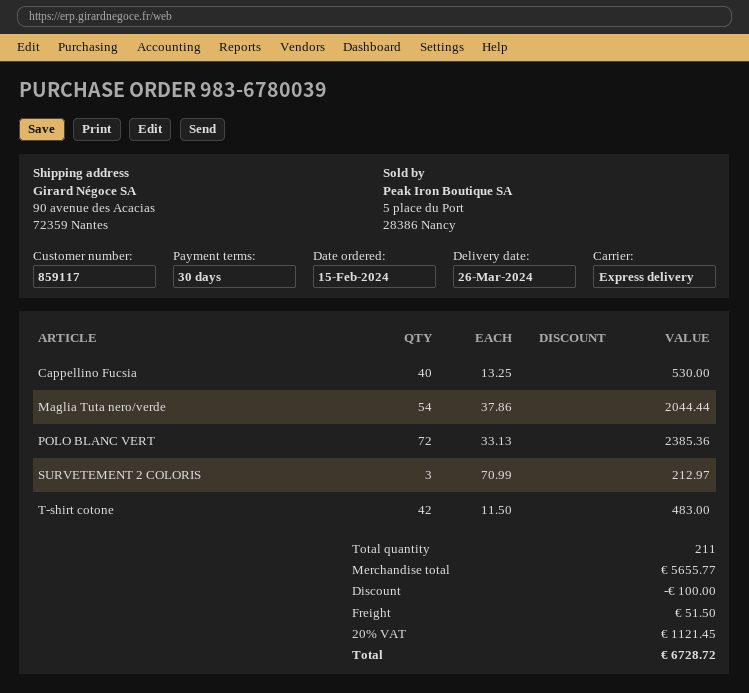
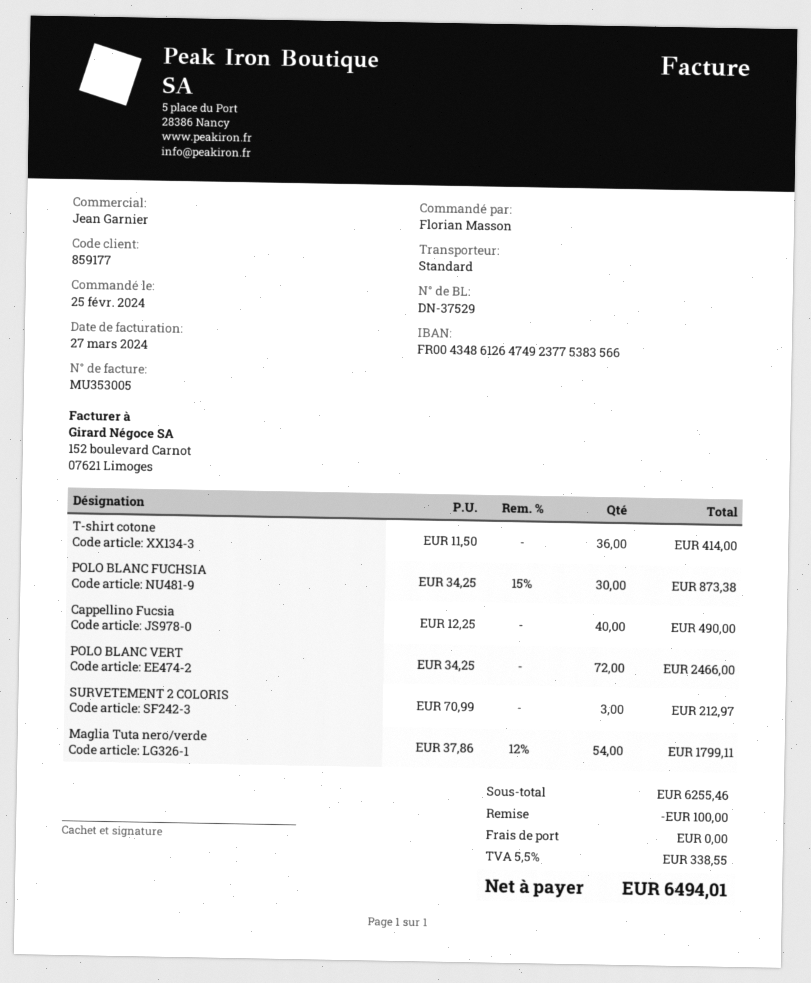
order date: 2024-02-15 -> 2024-02-25
customer number: 859117 -> 859177
shipping method: express -> standard
Cappellino Fucsia: 40 x 13.25 = 530.00 -> 40 x 12.25 = 490.00
Maglia Tuta nero/verde: 54 x 37.86 = 2044.44 -> 54 x 37.86 - 12% = 1799.11
POLO BLANC VERT: 72 x 33.13 = 2385.36 -> 72 x 34.25 = 2466.00
T-shirt cotone: 42 x 11.50 = 483.00 -> 36 x 11.50 = 414.00
POLO BLANC FUCHSIA: none -> 30 x 34.25 - 15% = 873.38
subtotal: 5655.77 -> 6255.46
shipping: 51.50 -> 0.00
tax: 20% = 1121.45 -> 5.5% = 338.55
total: 6728.72 -> 6494.01

